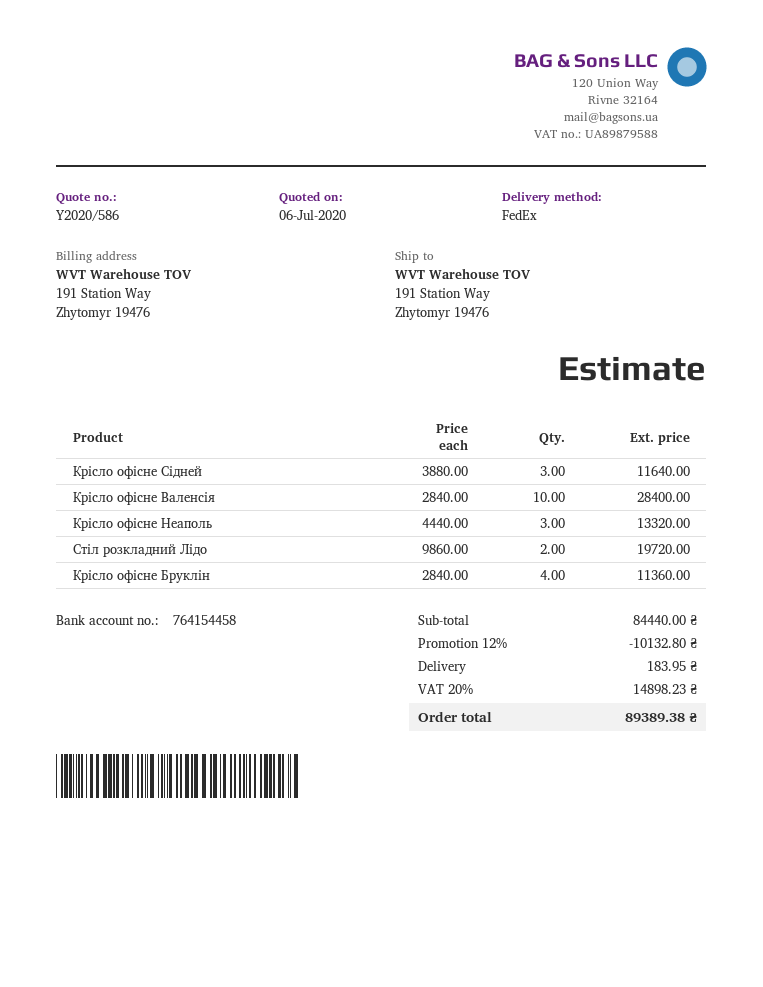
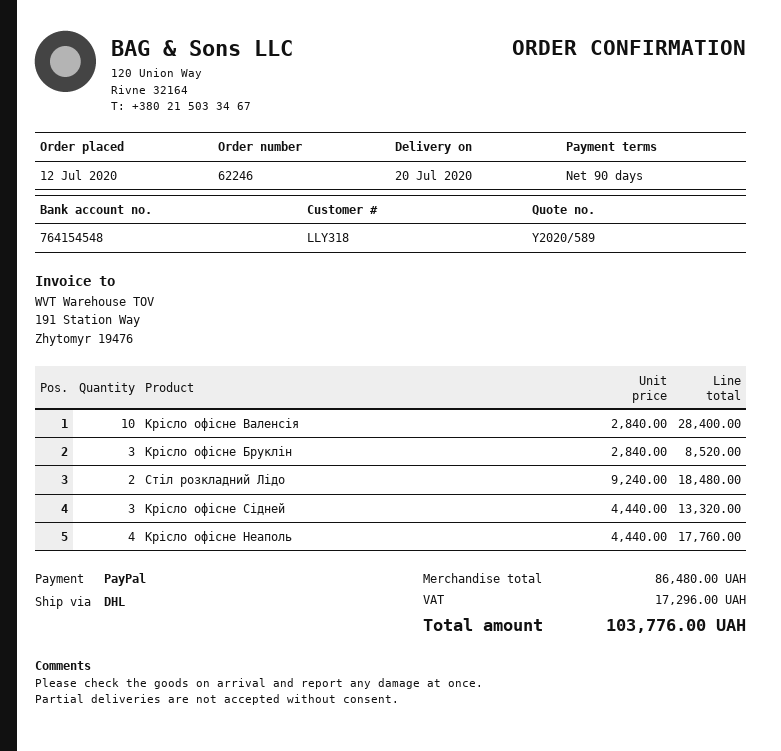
quote number: Y2020/586 -> Y2020/589
bank account: 764154458 -> 764154548
shipping method: FedEx -> DHL
Крісло офісне Сідней: 3 x 3880.00 = 11640.00 -> 3 x 4440.00 = 13320.00
Крісло офісне Неаполь: 3 x 4440.00 = 13320.00 -> 4 x 4440.00 = 17760.00
Стіл розкладний Лідо: 2 x 9860.00 = 19720.00 -> 2 x 9240.00 = 18480.00
Крісло офісне Бруклін: 4 x 2840.00 = 11360.00 -> 3 x 2840.00 = 8520.00
subtotal: 84440.00 -> 86480.00
discount: 12% = 10132.80 -> none
shipping: 183.95 -> none
tax: 14898.23 -> 17296.00
total: 89389.38 -> 103776.00

